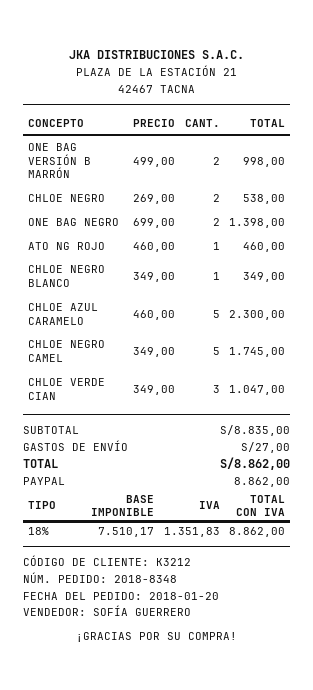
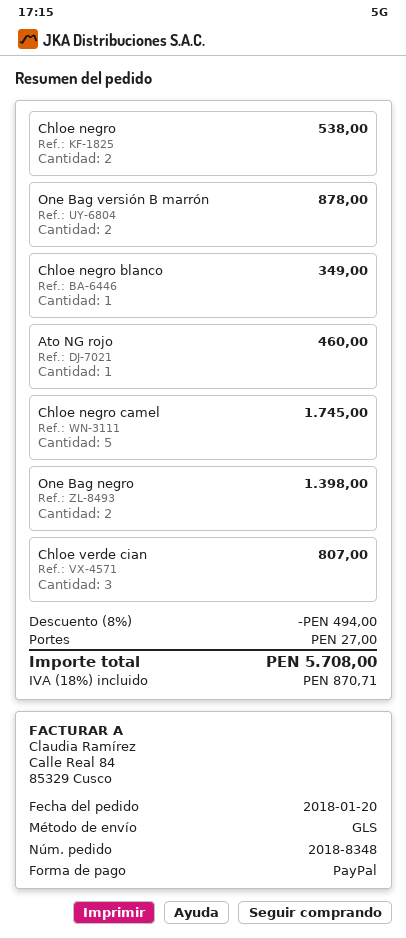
ONE BAG VERSIÓN B MARRÓN: 2 for 998.00 -> 2 for 878.00
CHLOE AZUL CARAMELO: 5 for 2300.00 -> none
CHLOE VERDE CIAN: 3 for 1047.00 -> 3 for 807.00
discount: none -> 8% = 494.00
tax: 18% = 1351.83 -> 18% = 870.71
total: 8862.00 -> 5708.00

